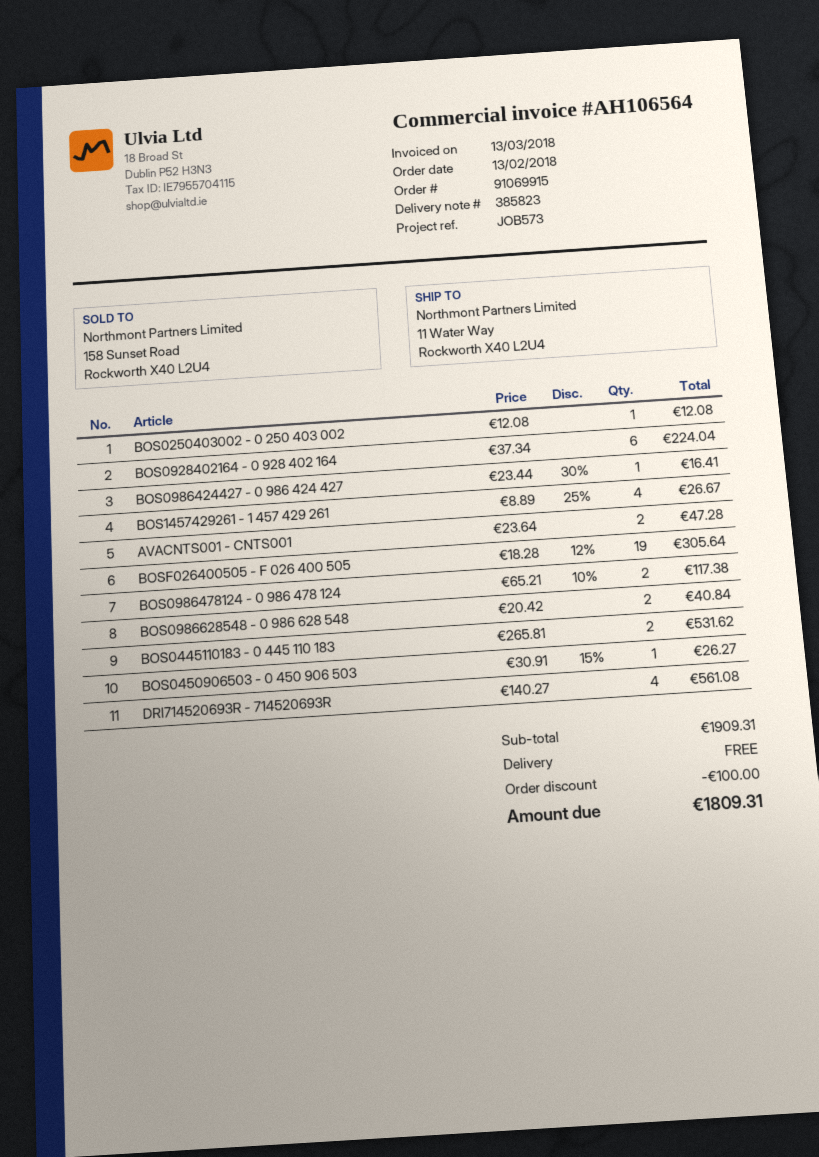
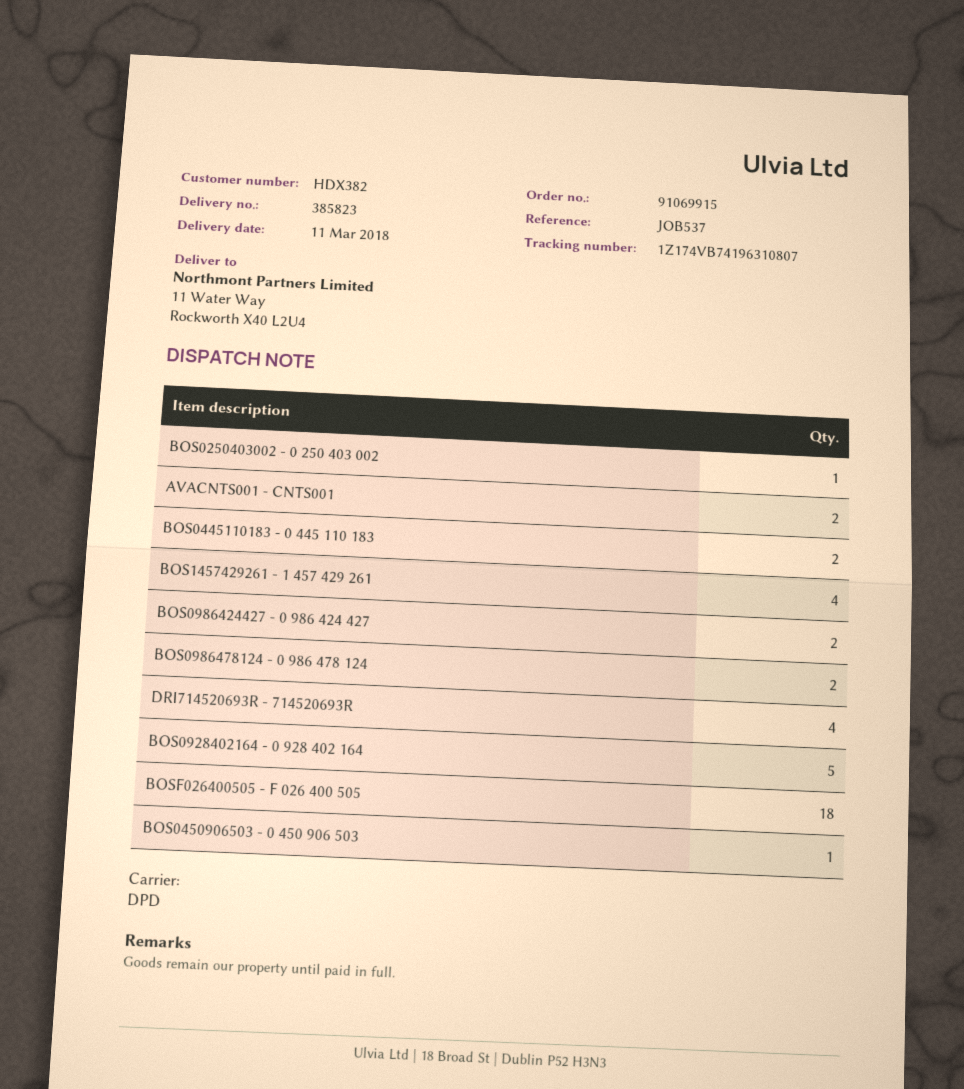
reference: JOB573 -> JOB537
BOS0928402164 - 0 928 402 164: 6 -> 5
BOS0986424427 - 0 986 424 427: 1 -> 2
BOSF026400505 - F 026 400 505: 19 -> 18
BOS0986628548 - 0 986 628 548: 2 -> none

